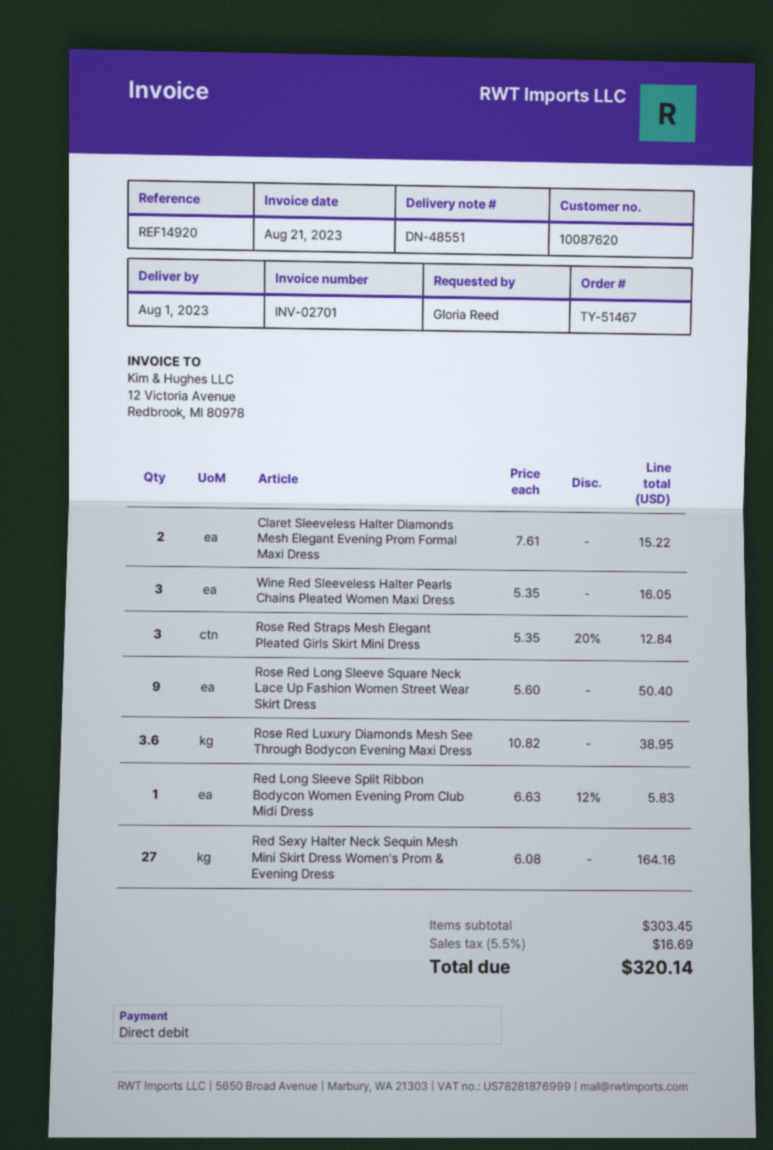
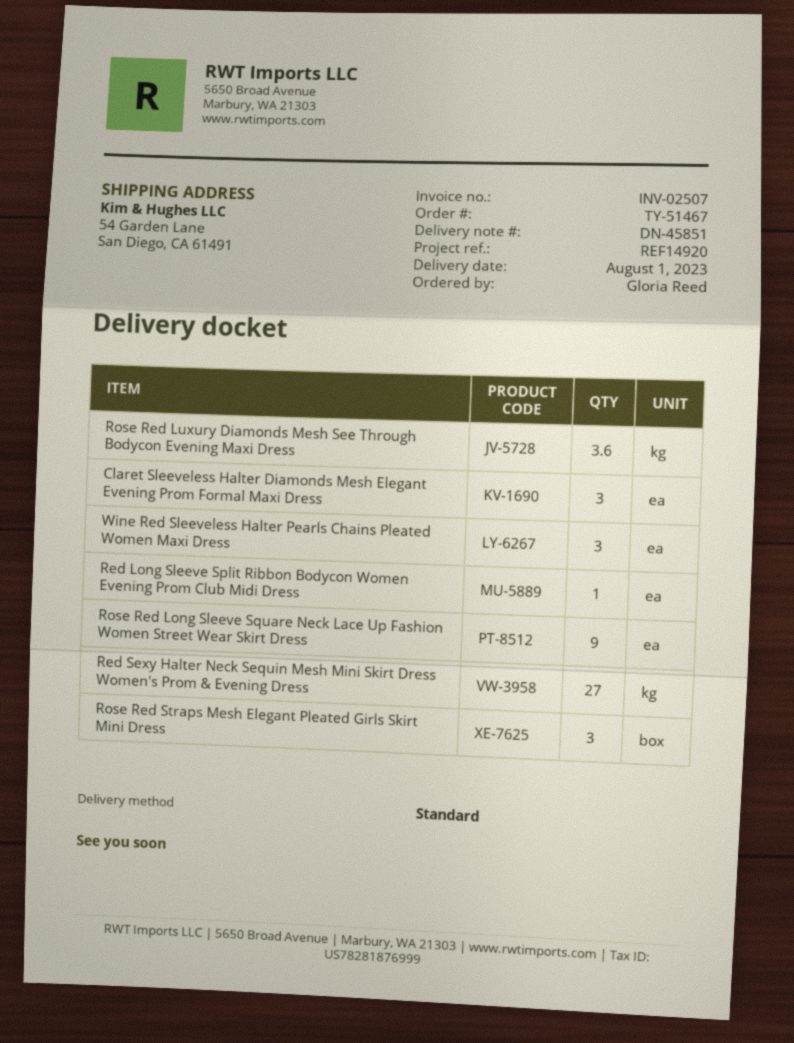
delivery note number: DN-48551 -> DN-45851
invoice number: INV-02701 -> INV-02507
Claret Sleeveless Halter Diamonds Mesh Elegant Evening Prom Formal Maxi Dress: 2 -> 3

